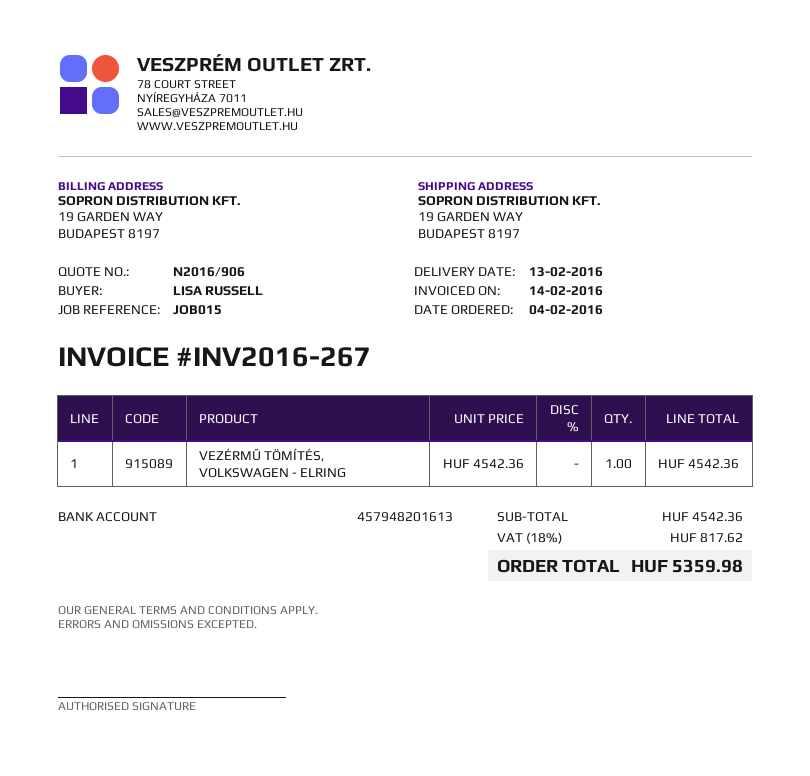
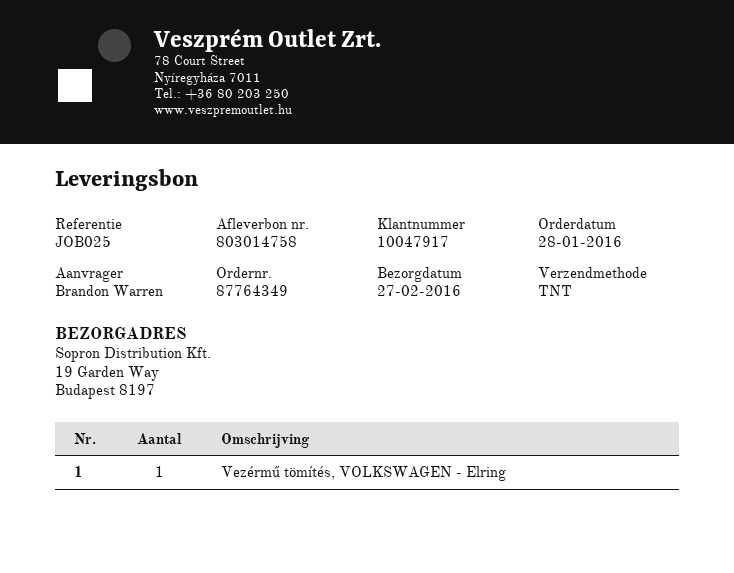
order date: 2016-02-04 -> 2016-01-28
delivery date: 2016-02-13 -> 2016-02-27
reference: JOB015 -> JOB025
ordered by: LISA RUSSELL -> Brandon Warren

